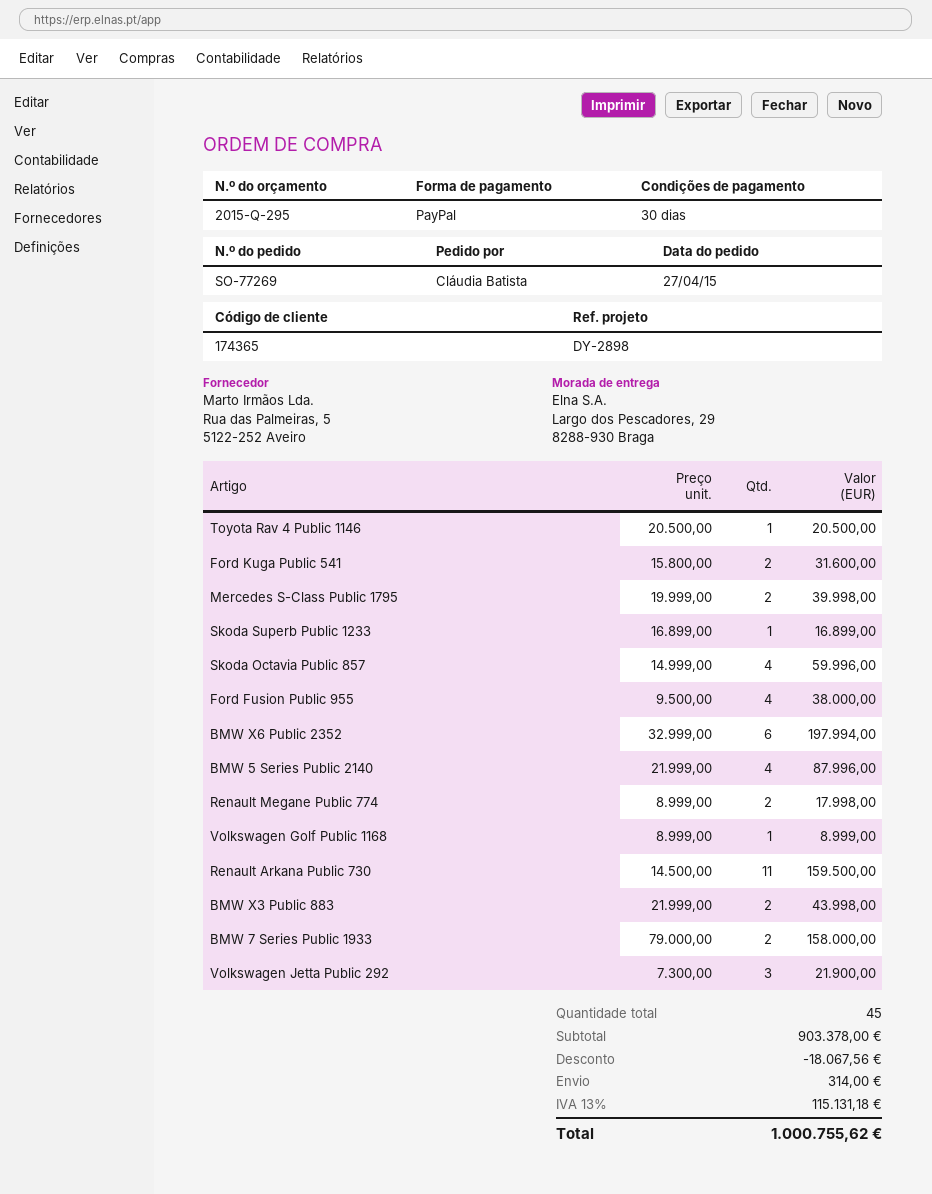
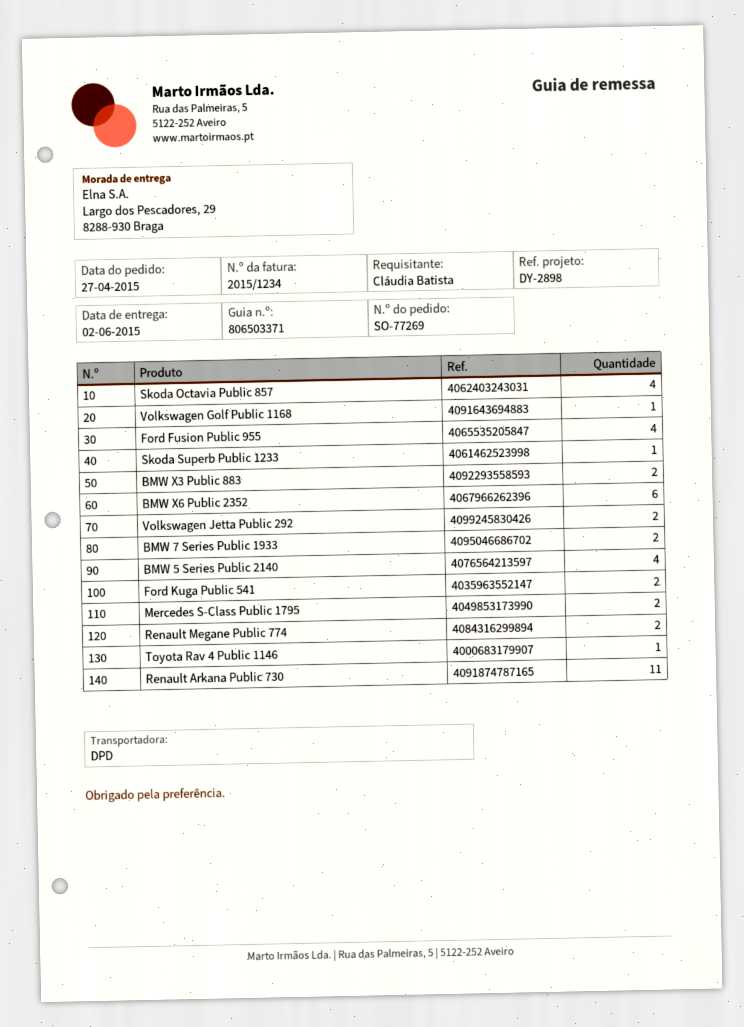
Volkswagen Jetta Public 292: 3 -> 2

